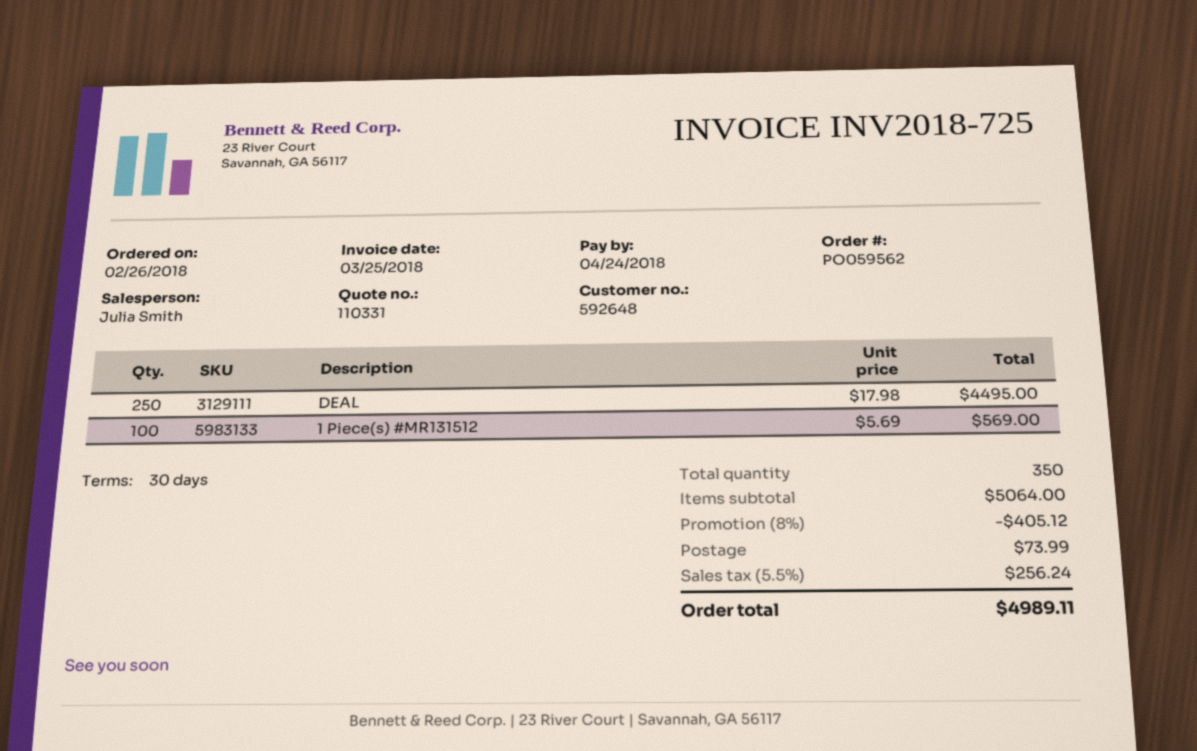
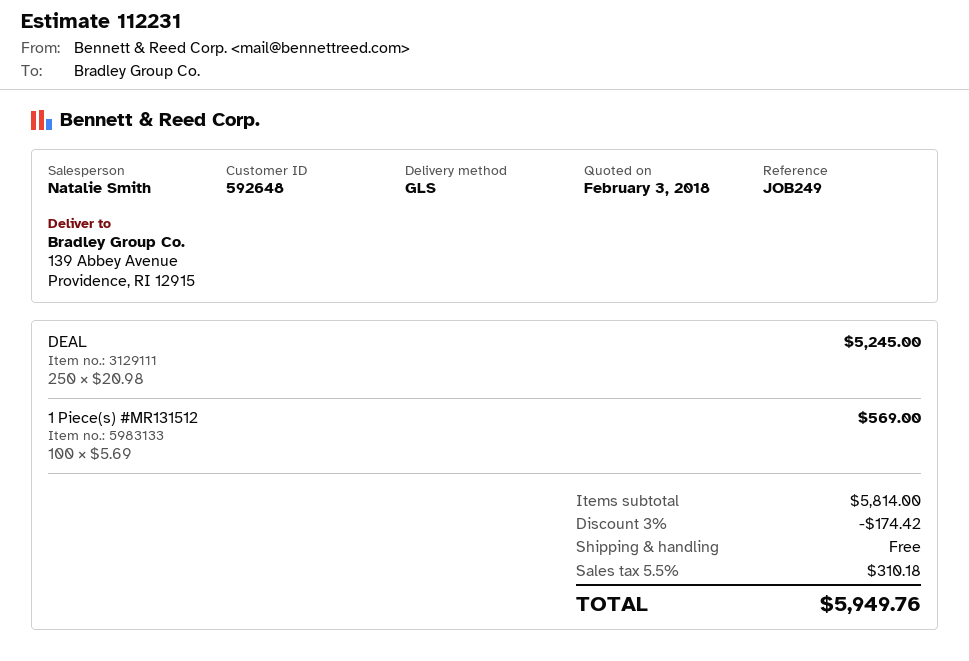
quote number: 110331 -> 112231
sales rep: Julia Smith -> Natalie Smith
DEAL: 250 x 17.98 = 4495.00 -> 250 x 20.98 = 5245.00
subtotal: 5064.00 -> 5814.00
discount: 8% = 405.12 -> 3% = 174.42
shipping: 73.99 -> 0.00
tax: 5.5% = 256.24 -> 5.5% = 310.18
total: 4989.11 -> 5949.76

